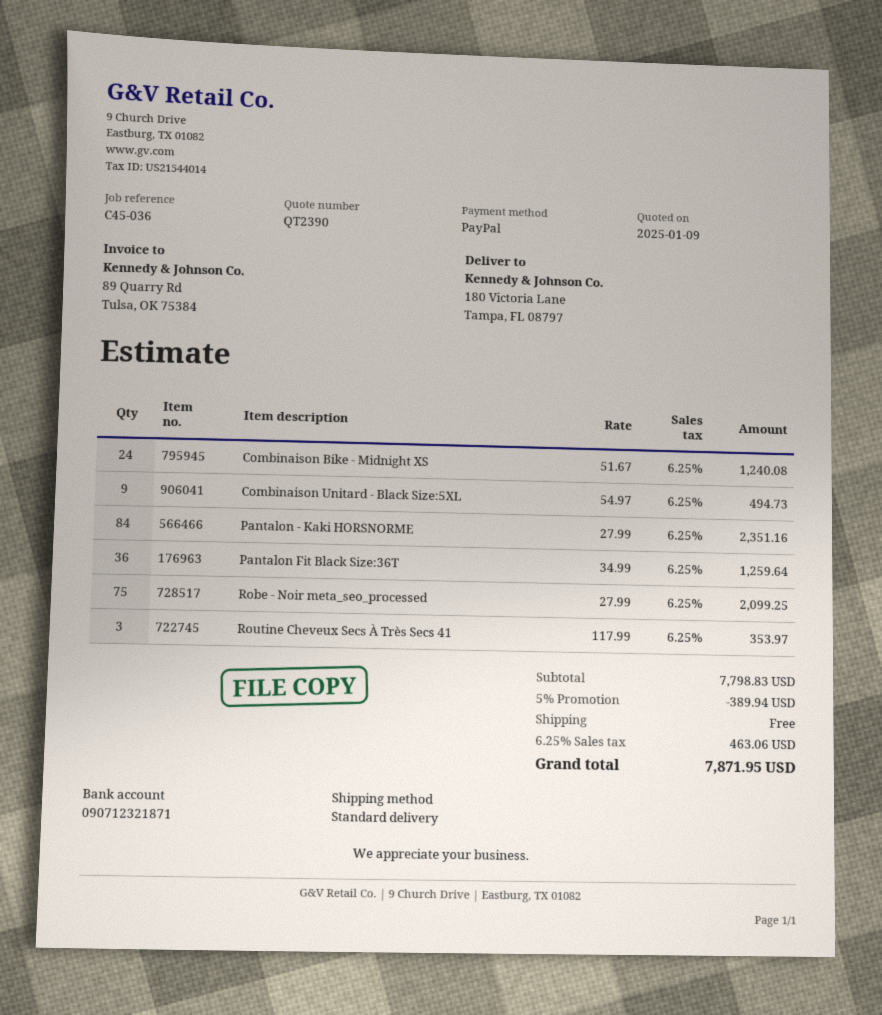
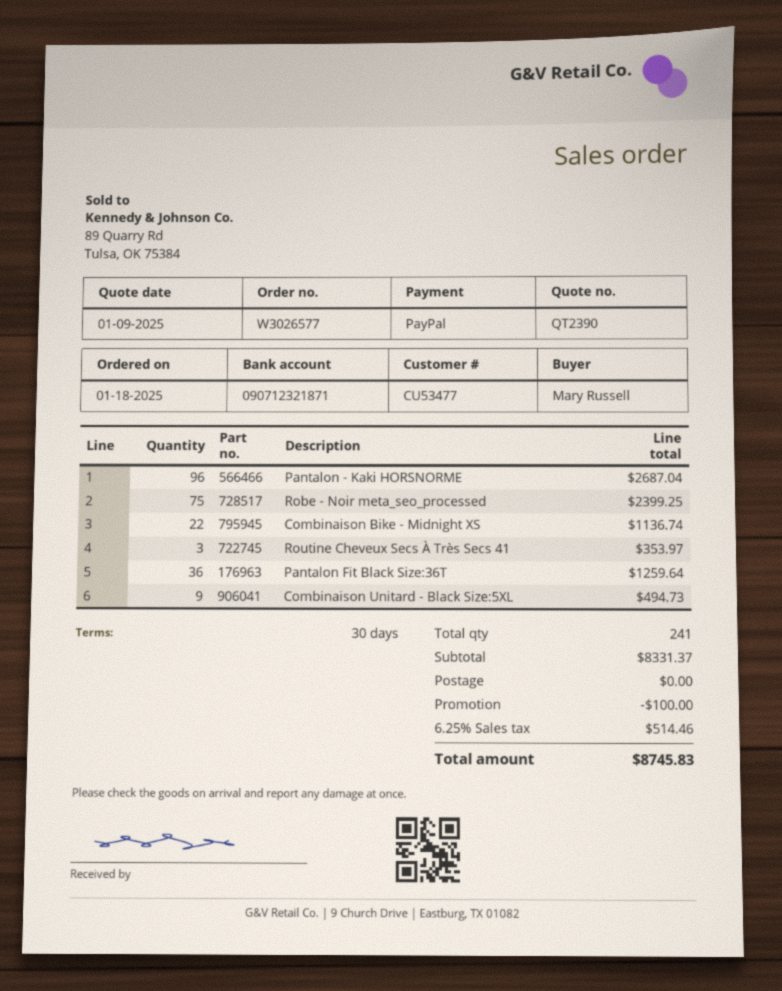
Combinaison Bike - Midnight XS: 24 for 1240.08 -> 22 for 1136.74
Pantalon - Kaki HORSNORME: 84 for 2351.16 -> 96 for 2687.04
Robe - Noir meta_seo_processed: 75 for 2099.25 -> 75 for 2399.25
subtotal: 7798.83 -> 8331.37
discount: 389.94 -> 100.00
tax: 6.25% = 463.06 -> 6.25% = 514.46
total: 7871.95 -> 8745.83

